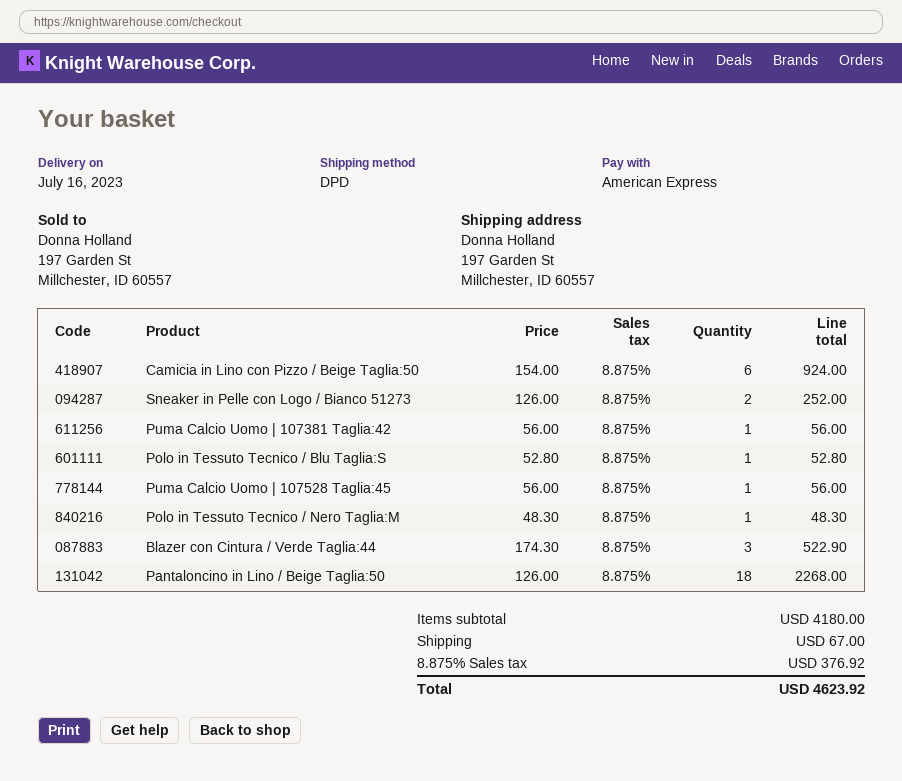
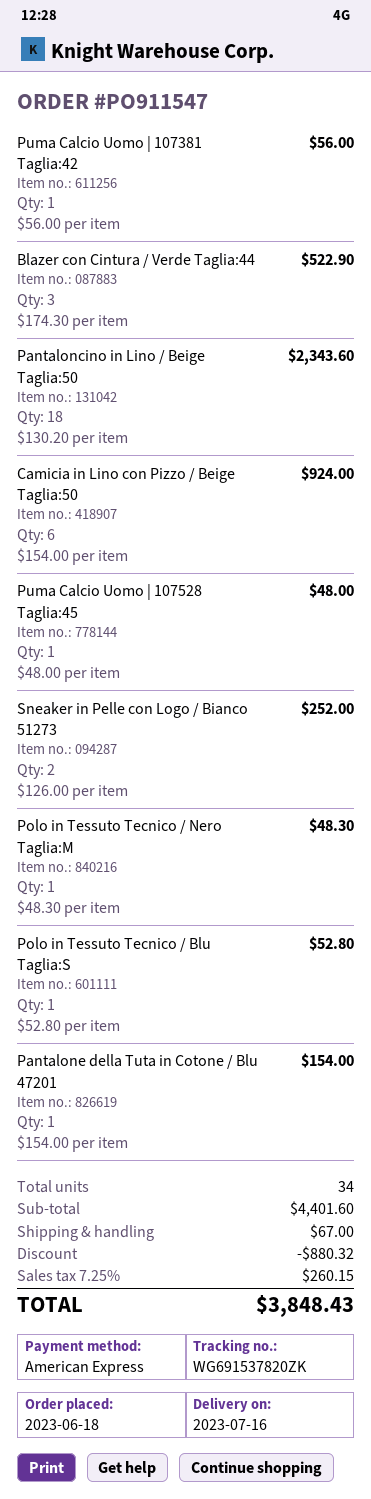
Puma Calcio Uomo | 107528 Taglia:45: 1 x 56.00 = 56.00 -> 1 x 48.00 = 48.00
Pantaloncino in Lino / Beige Taglia:50: 18 x 126.00 = 2268.00 -> 18 x 130.20 = 2343.60
Pantalone della Tuta in Cotone / Blu 47201: none -> 1 x 154.00 = 154.00
subtotal: 4180.00 -> 4401.60
discount: none -> 880.32
tax: 8.875% = 376.92 -> 7.25% = 260.15
total: 4623.92 -> 3848.43

